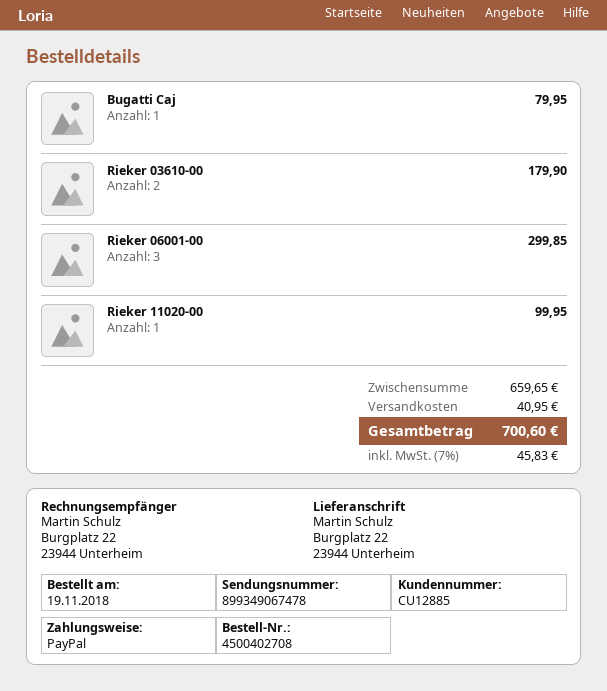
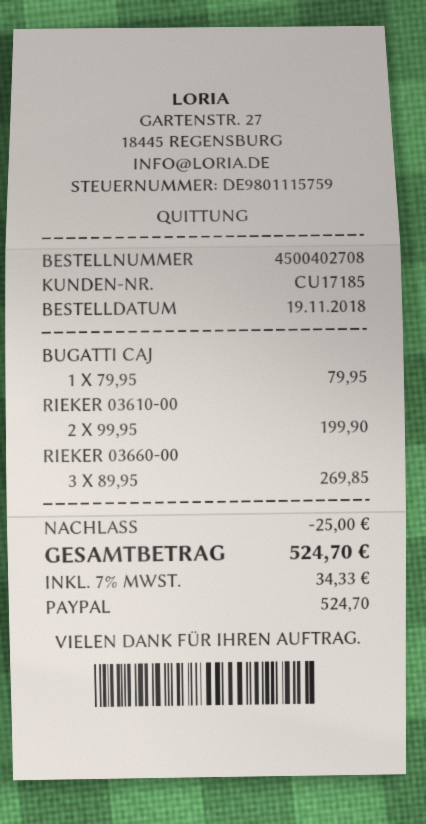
customer number: CU12885 -> CU17185
Rieker 03610-00: 2 for 179.90 -> 2 for 199.90
Rieker 06001-00: 3 for 299.85 -> none
Rieker 11020-00: 1 for 99.95 -> none
RIEKER 03660-00: none -> 3 for 269.85
discount: none -> 25.00
shipping: 40.95 -> none
tax: 7% = 45.83 -> 7% = 34.33
total: 700.60 -> 524.70

